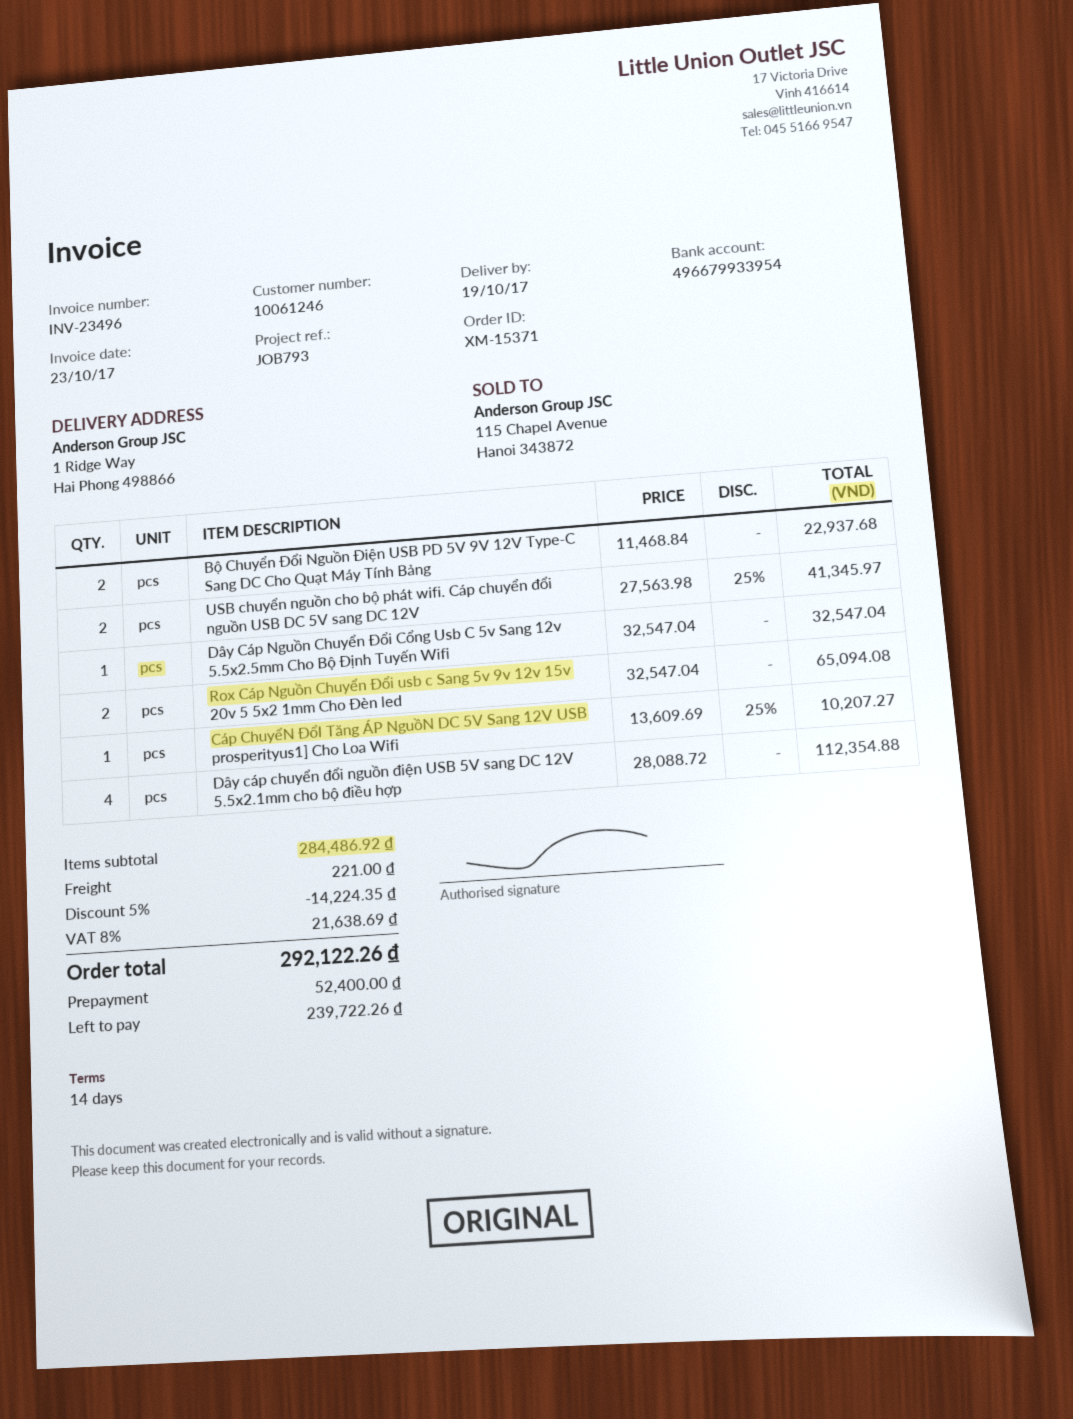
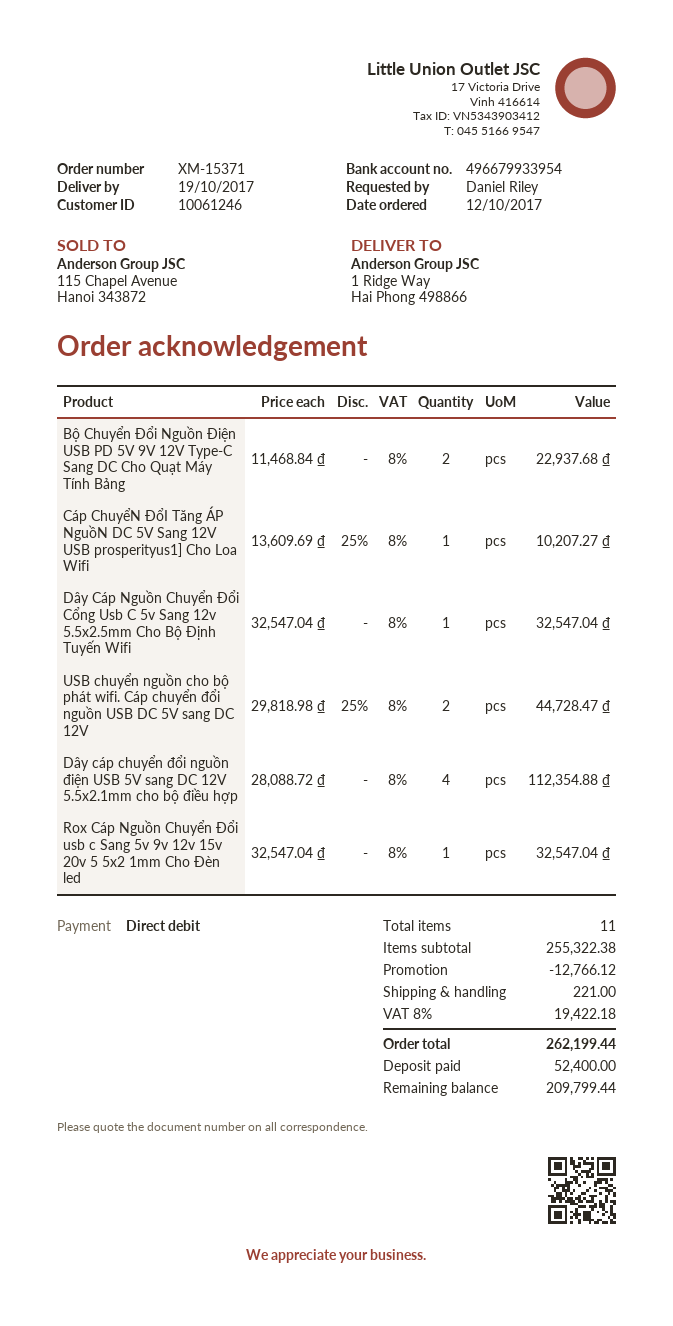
USB chuyển nguồn cho bộ phát wifi. Cáp chuyển đổi nguồn USB DC 5V sang DC 12V: 2 x 27563.98 - 25% = 41345.97 -> 2 x 29818.98 - 25% = 44728.47
Rox Cáp Nguồn Chuyển Đổi usb c Sang 5v 9v 12v 15v 20v 5 5x2 1mm Cho Đèn led: 2 x 32547.04 = 65094.08 -> 1 x 32547.04 = 32547.04
subtotal: 284486.92 -> 255322.38
discount: 14224.35 -> 12766.12
tax: 8% = 21638.69 -> 8% = 19422.18
total: 292122.26 -> 262199.44
balance: 239722.26 -> 209799.44

